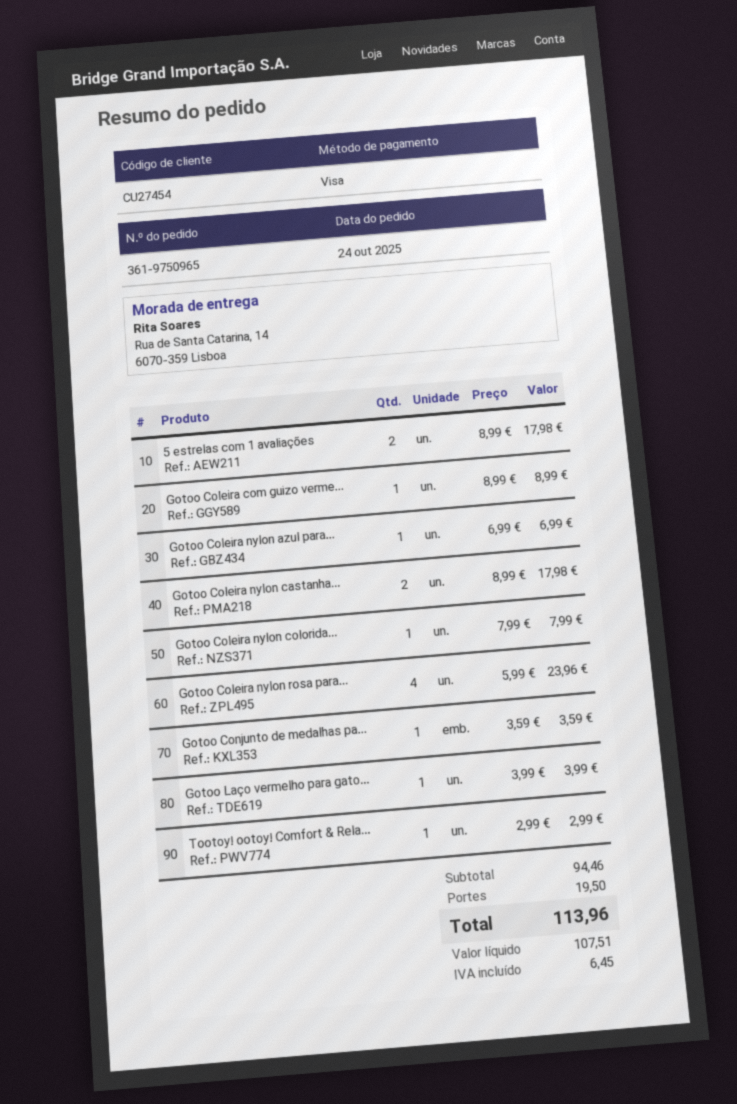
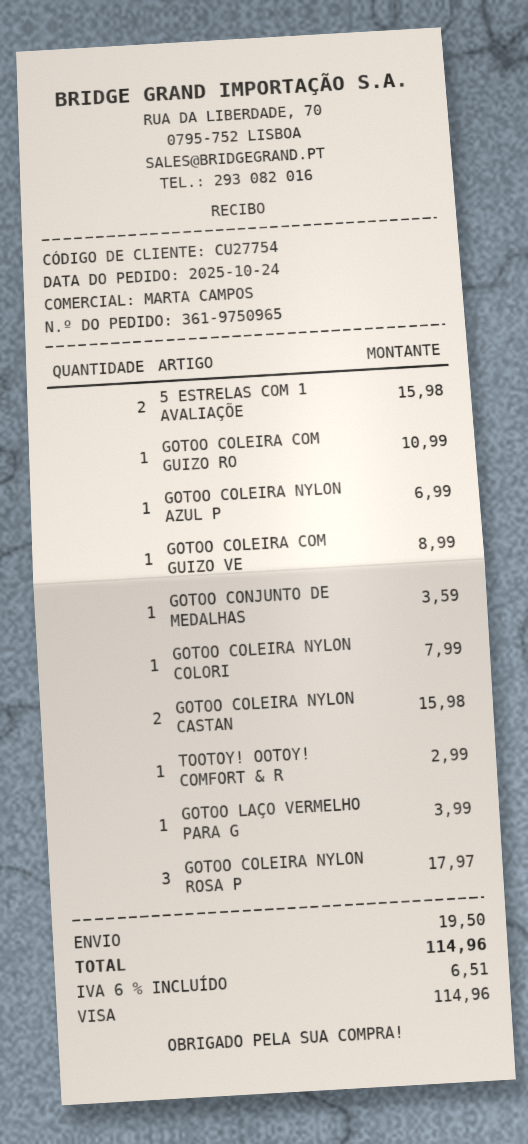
customer number: CU27454 -> CU27754
5 estrelas com 1 avaliações: 2 for 17.98 -> 2 for 15.98
Gotoo Coleira nylon castanha...: 2 for 17.98 -> 2 for 15.98
Gotoo Coleira nylon rosa para...: 4 for 23.96 -> 3 for 17.97
GOTOO COLEIRA COM GUIZO RO: none -> 1 for 10.99
tax: 6.45 -> 6.51
total: 113.96 -> 114.96

